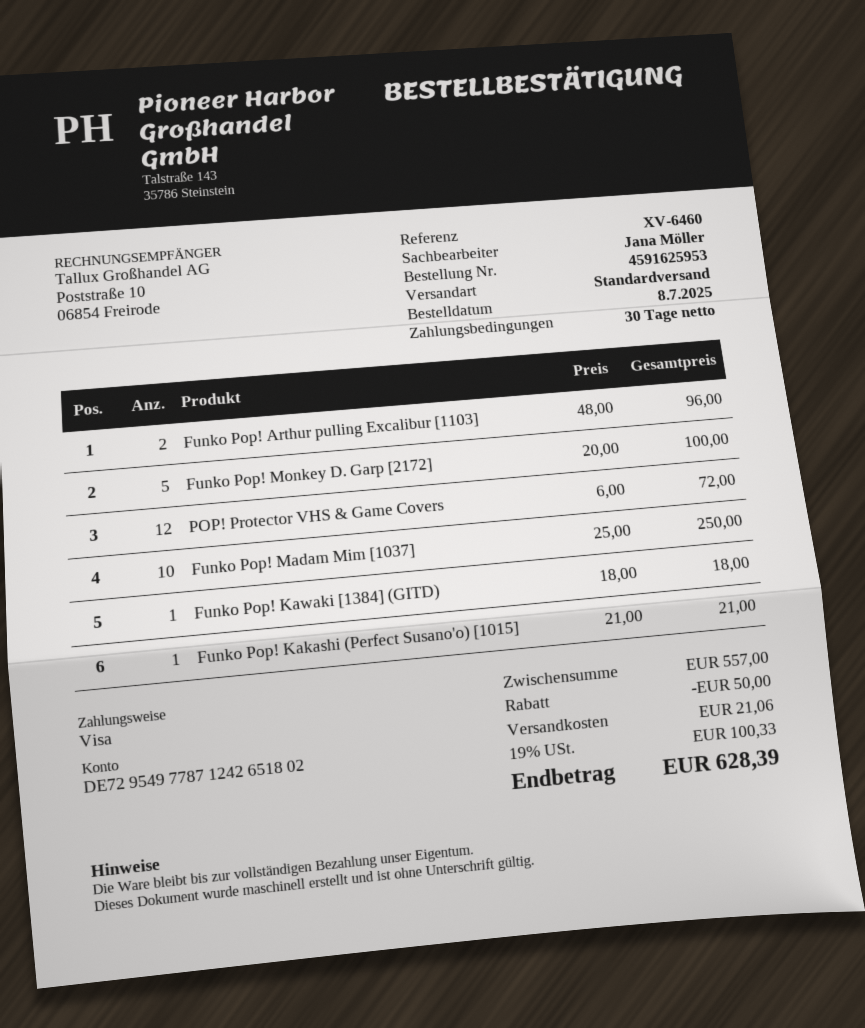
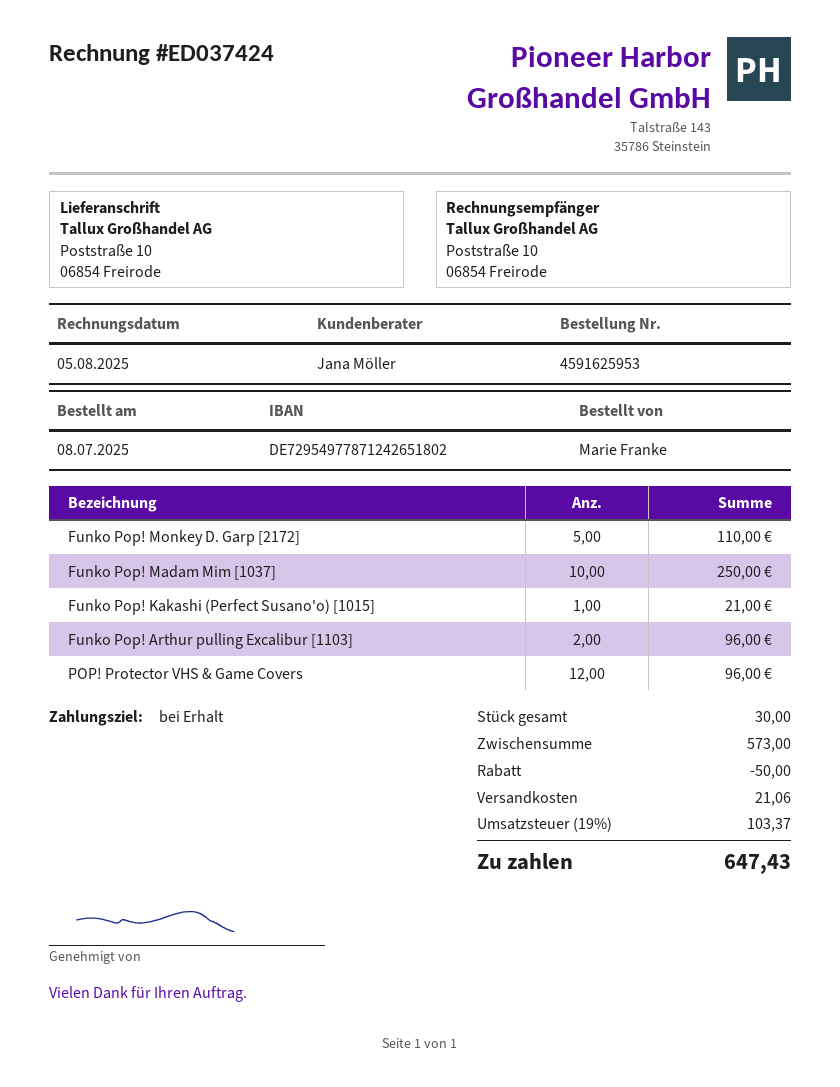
payment terms: 30 days -> on receipt
Funko Pop! Monkey D. Garp [2172]: 5 for 100.00 -> 5 for 110.00
POP! Protector VHS & Game Covers: 12 for 72.00 -> 12 for 96.00
Funko Pop! Kawaki [1384] (GITD): 1 for 18.00 -> none
subtotal: 557.00 -> 573.00
tax: 19% = 100.33 -> 19% = 103.37
total: 628.39 -> 647.43

